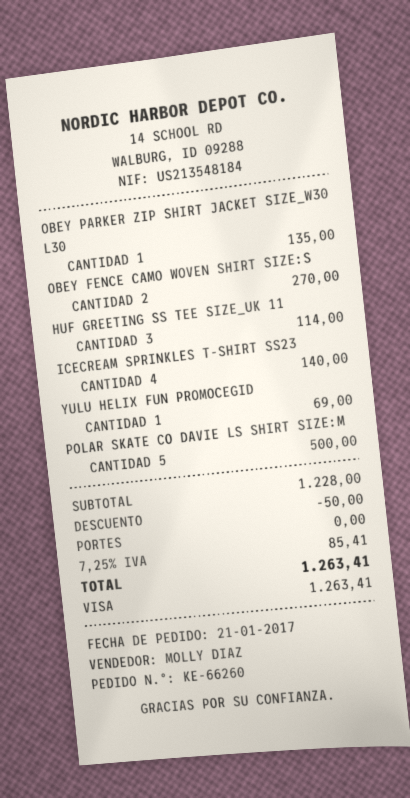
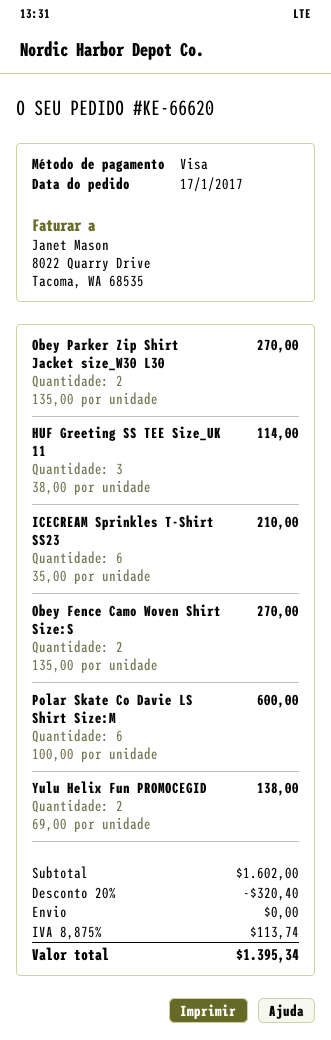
order number: KE-66260 -> KE-66620
order date: 2017-01-21 -> 2017-01-17
OBEY PARKER ZIP SHIRT JACKET SIZE_W30 L30: 1 for 135.00 -> 2 for 270.00
ICECREAM SPRINKLES T-SHIRT SS23: 4 for 140.00 -> 6 for 210.00
YULU HELIX FUN PROMOCEGID: 1 for 69.00 -> 2 for 138.00
POLAR SKATE CO DAVIE LS SHIRT SIZE:M: 5 for 500.00 -> 6 for 600.00
subtotal: 1228.00 -> 1602.00
discount: 50.00 -> 320.40
tax: 7.25% = 85.41 -> 8.875% = 113.74
total: 1263.41 -> 1395.34

